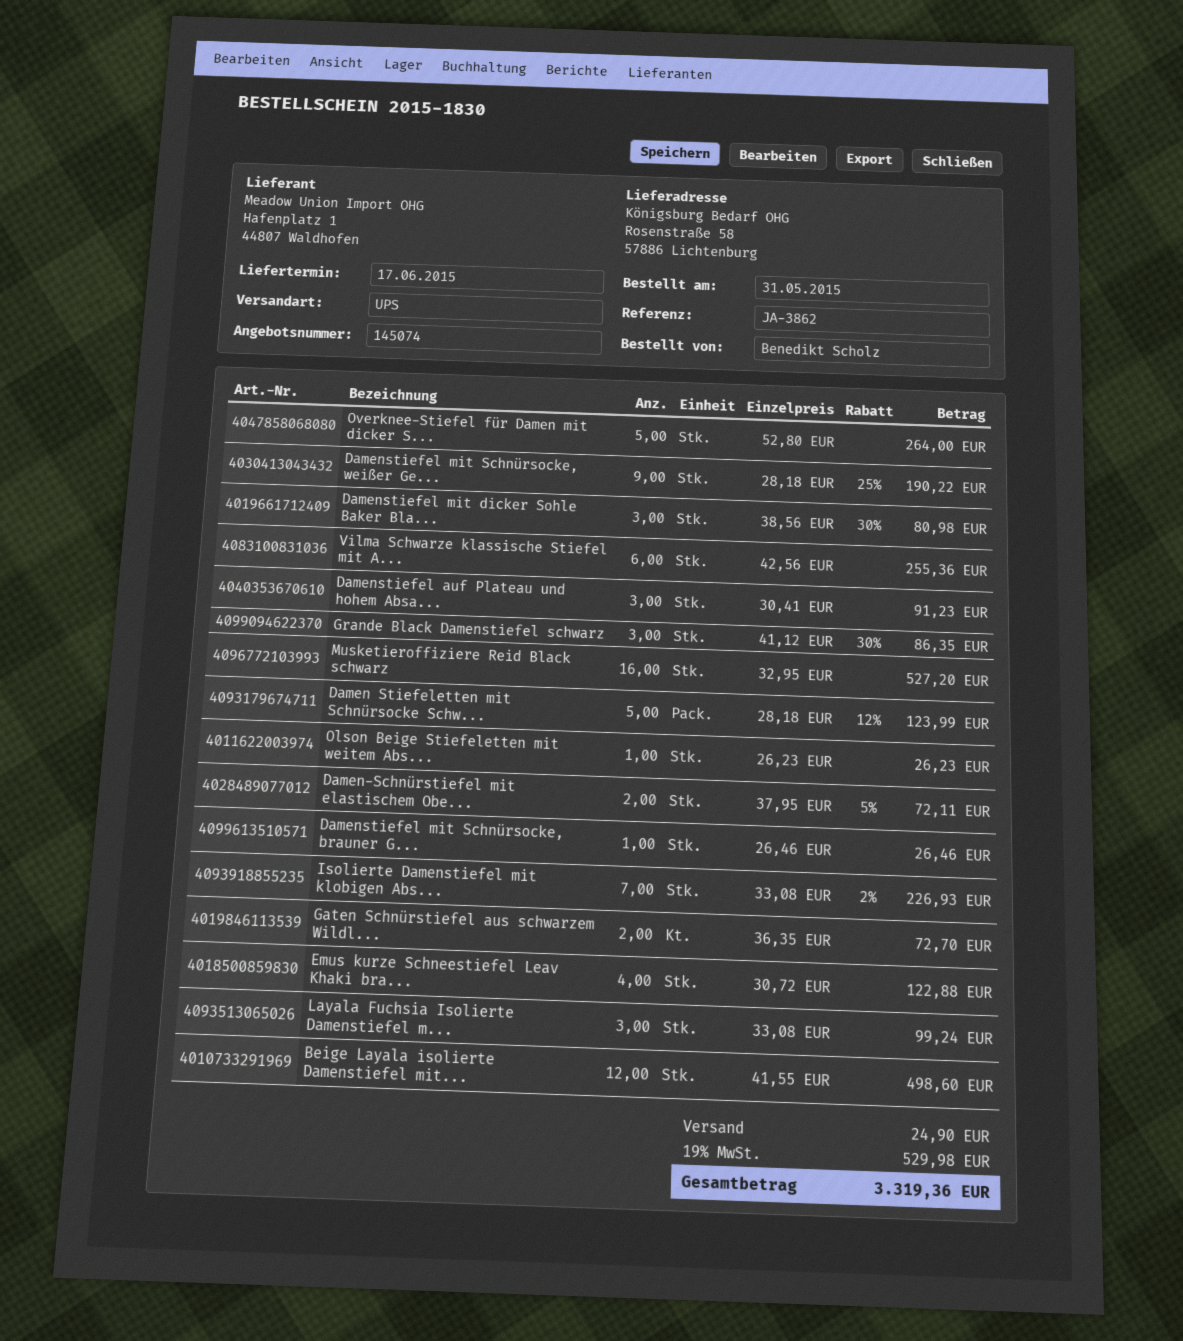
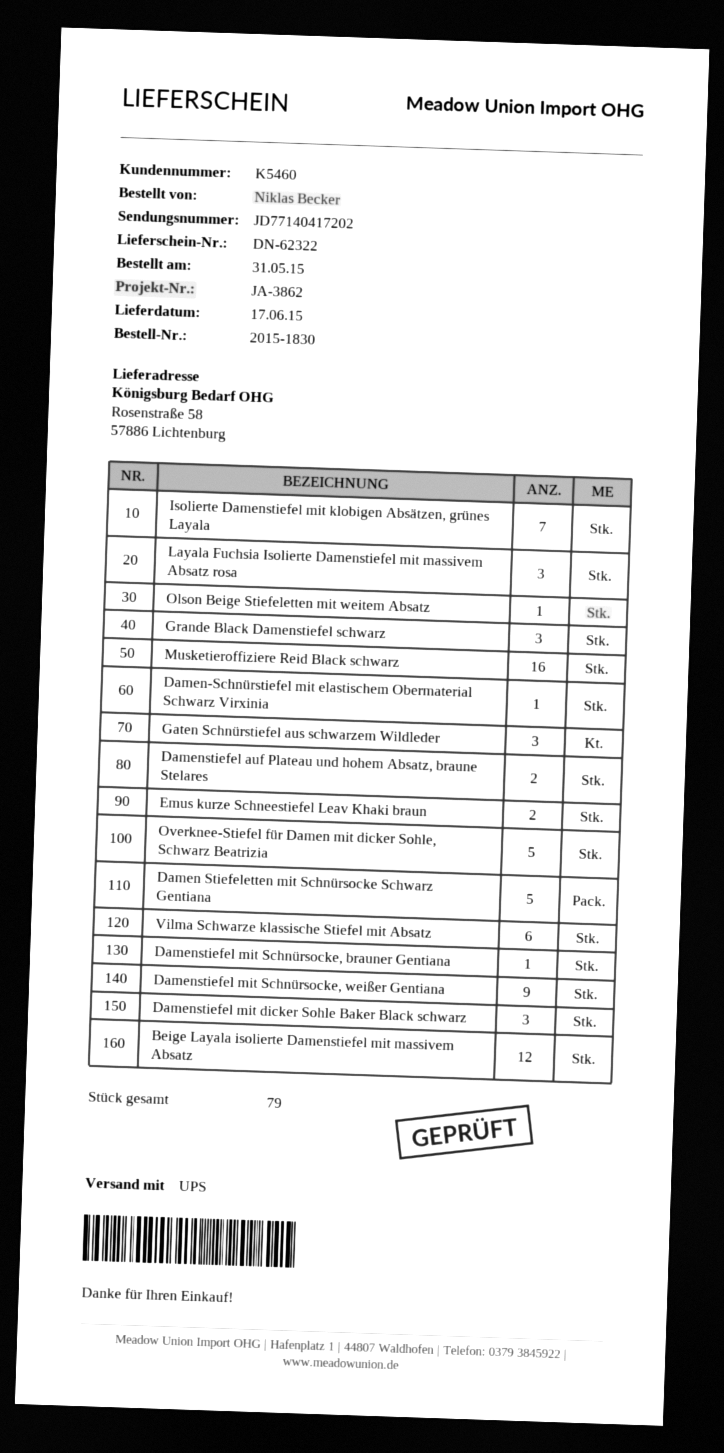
ordered by: Benedikt Scholz -> Niklas Becker
Damenstiefel auf Plateau und hohem Absa...: 3 -> 2
Damen-Schnürstiefel mit elastischem Obe...: 2 -> 1
Gaten Schnürstiefel aus schwarzem Wildl...: 2 -> 3
Emus kurze Schneestiefel Leav Khaki bra...: 4 -> 2

